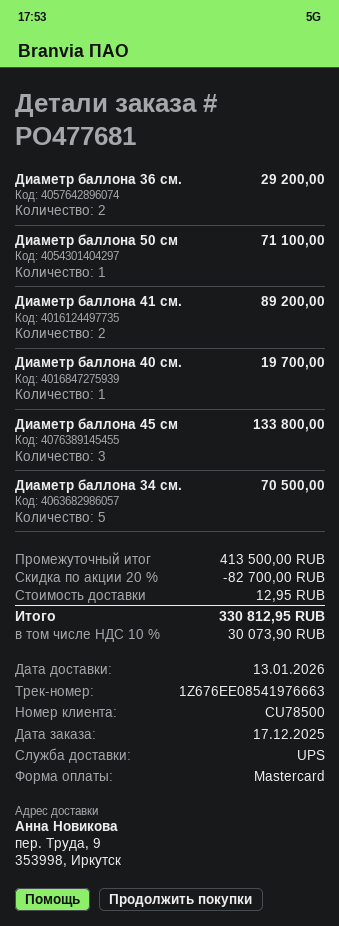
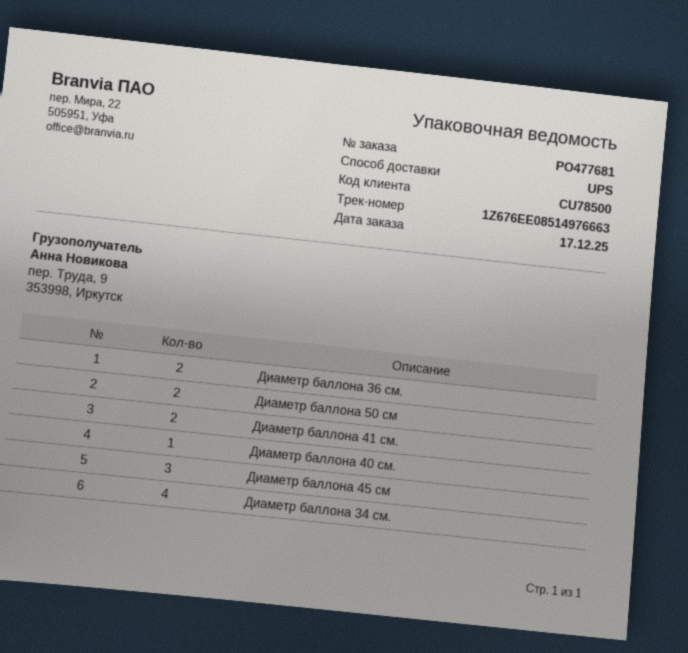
tracking number: 1Z676EE08541976663 -> 1Z676EE08514976663
Диаметр баллона 50 см: 1 -> 2
Диаметр баллона 34 см.: 5 -> 4

